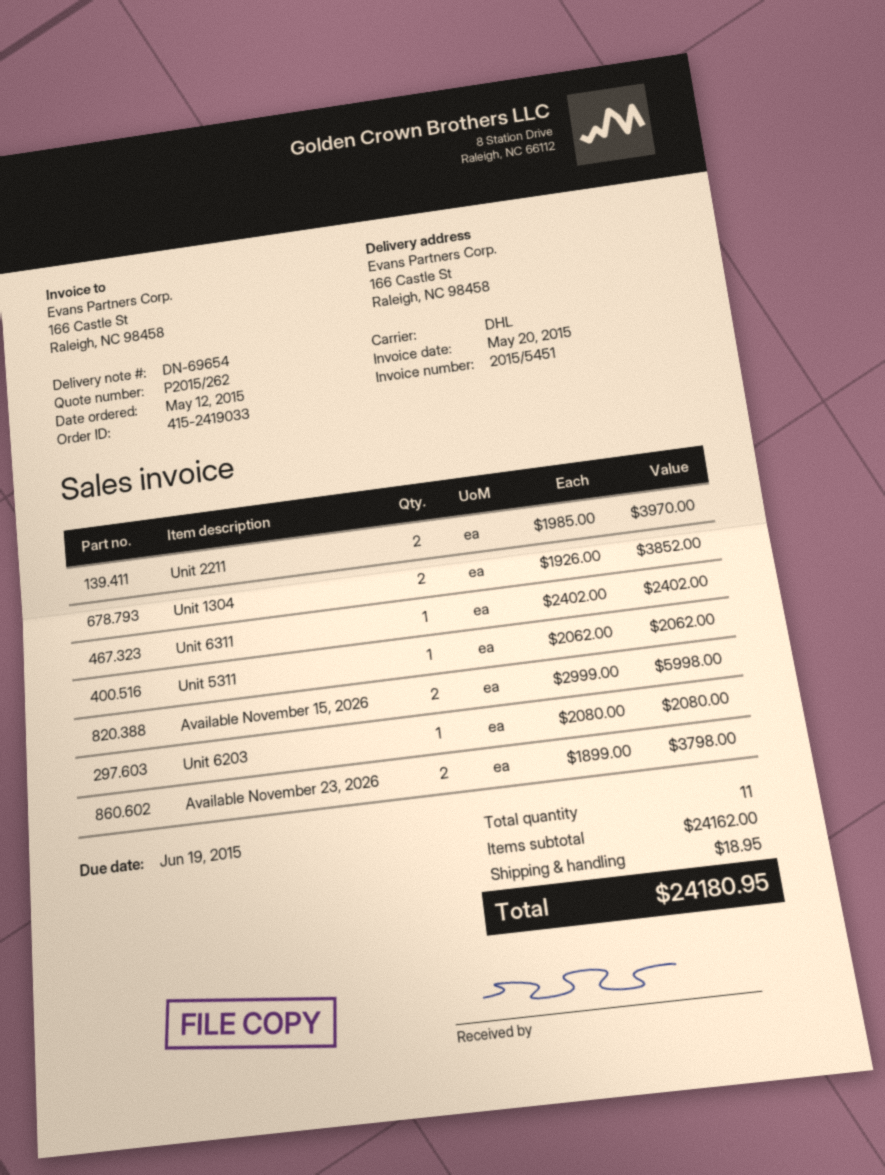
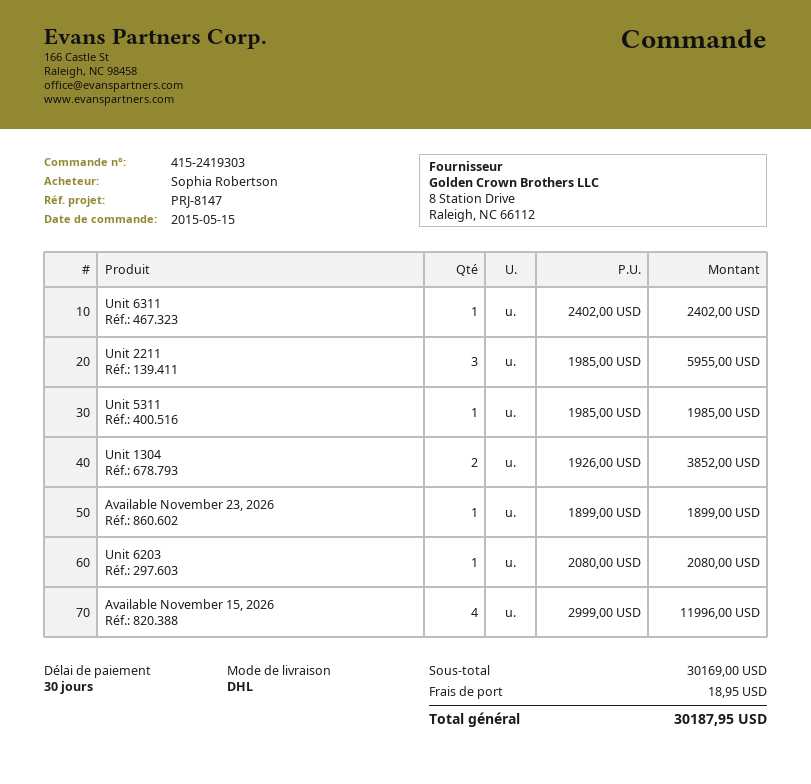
order number: 415-2419033 -> 415-2419303
order date: 2015-05-12 -> 2015-05-15
Unit 2211: 2 x 1985.00 = 3970.00 -> 3 x 1985.00 = 5955.00
Unit 5311: 1 x 2062.00 = 2062.00 -> 1 x 1985.00 = 1985.00
Available November 15, 2026: 2 x 2999.00 = 5998.00 -> 4 x 2999.00 = 11996.00
Available November 23, 2026: 2 x 1899.00 = 3798.00 -> 1 x 1899.00 = 1899.00
subtotal: 24162.00 -> 30169.00
total: 24180.95 -> 30187.95

